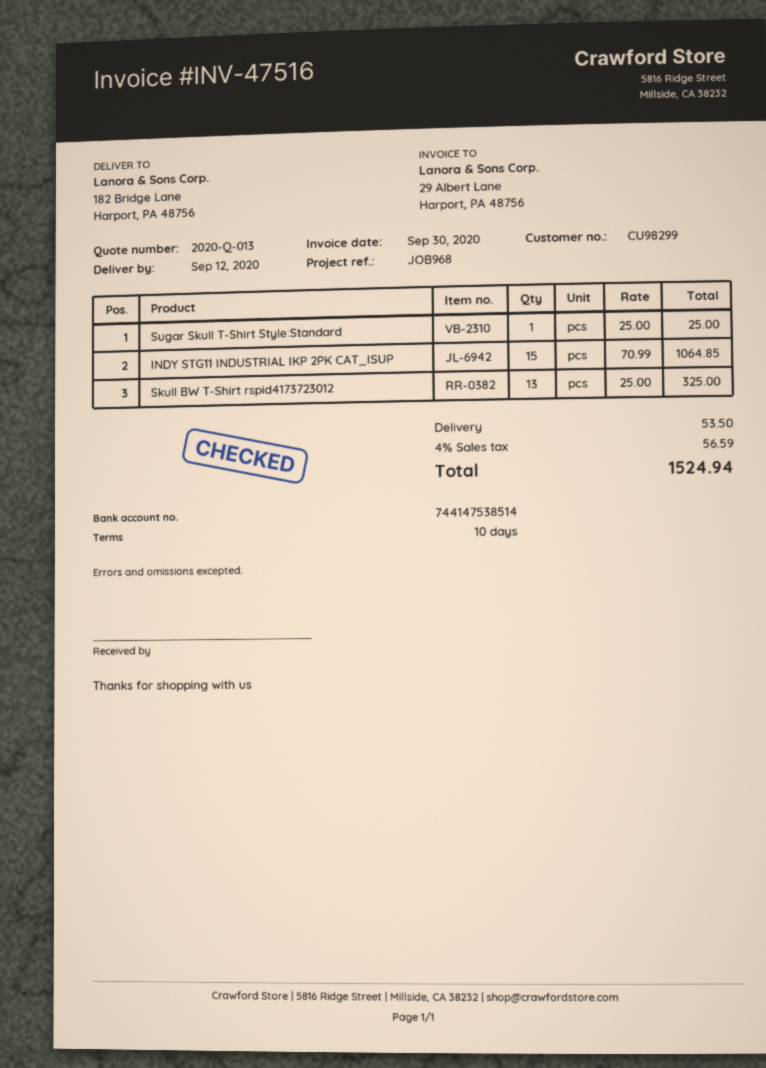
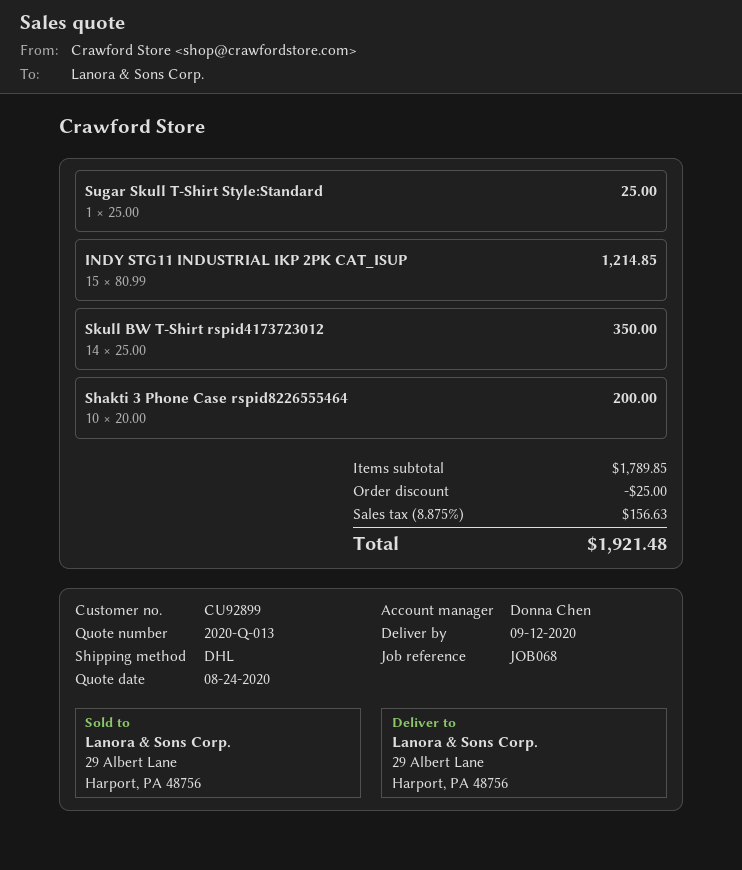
customer number: CU98299 -> CU92899
reference: JOB968 -> JOB068
ship to: 182 Bridge Lane, Harport, PA 48756 -> 29 Albert Lane, Harport, PA 48756
INDY STG11 INDUSTRIAL IKP 2PK CAT_ISUP: 15 x 70.99 = 1064.85 -> 15 x 80.99 = 1214.85
Skull BW T-Shirt rspid4173723012: 13 x 25.00 = 325.00 -> 14 x 25.00 = 350.00
Shakti 3 Phone Case rspid8226555464: none -> 10 x 20.00 = 200.00
discount: none -> 25.00
shipping: 53.50 -> none
tax: 4% = 56.59 -> 8.875% = 156.63
total: 1524.94 -> 1921.48

